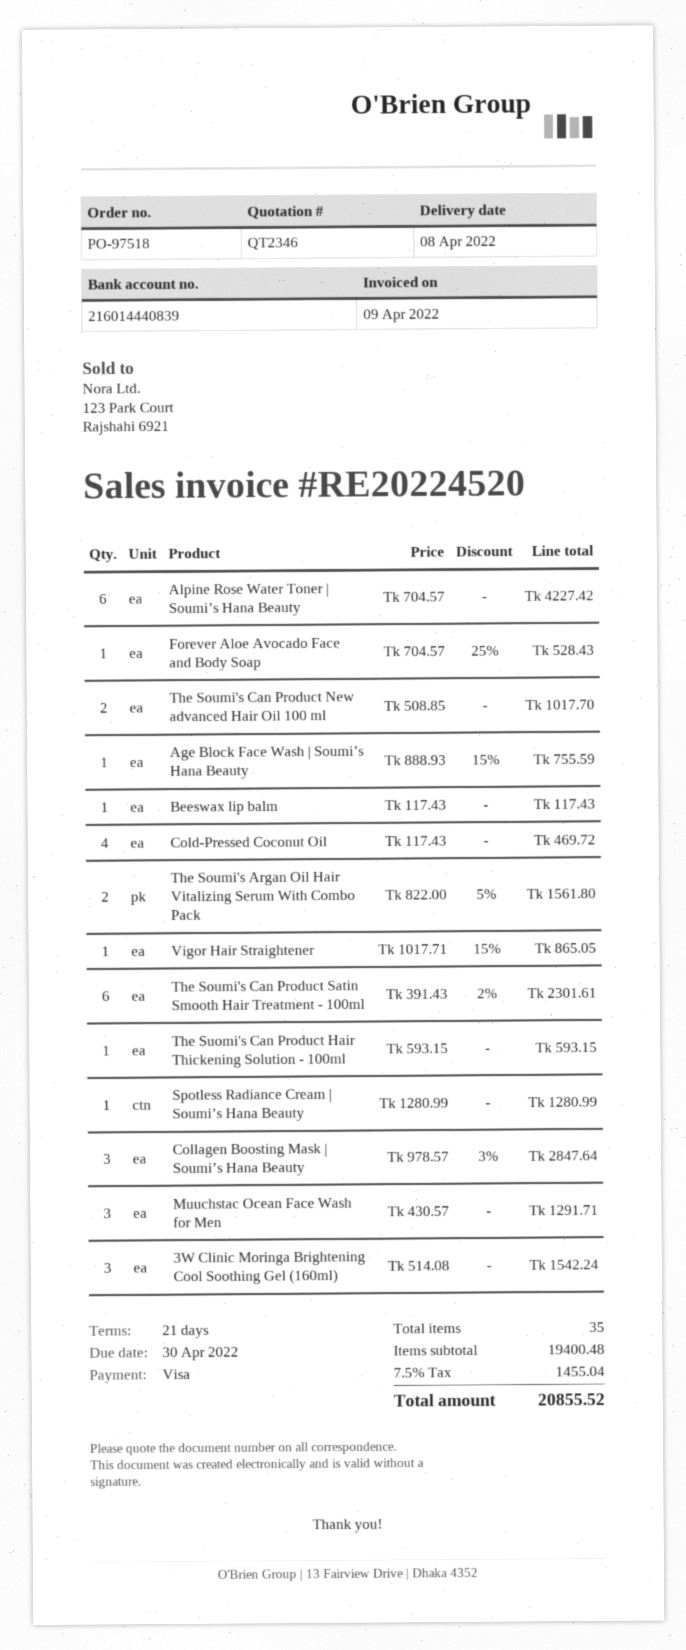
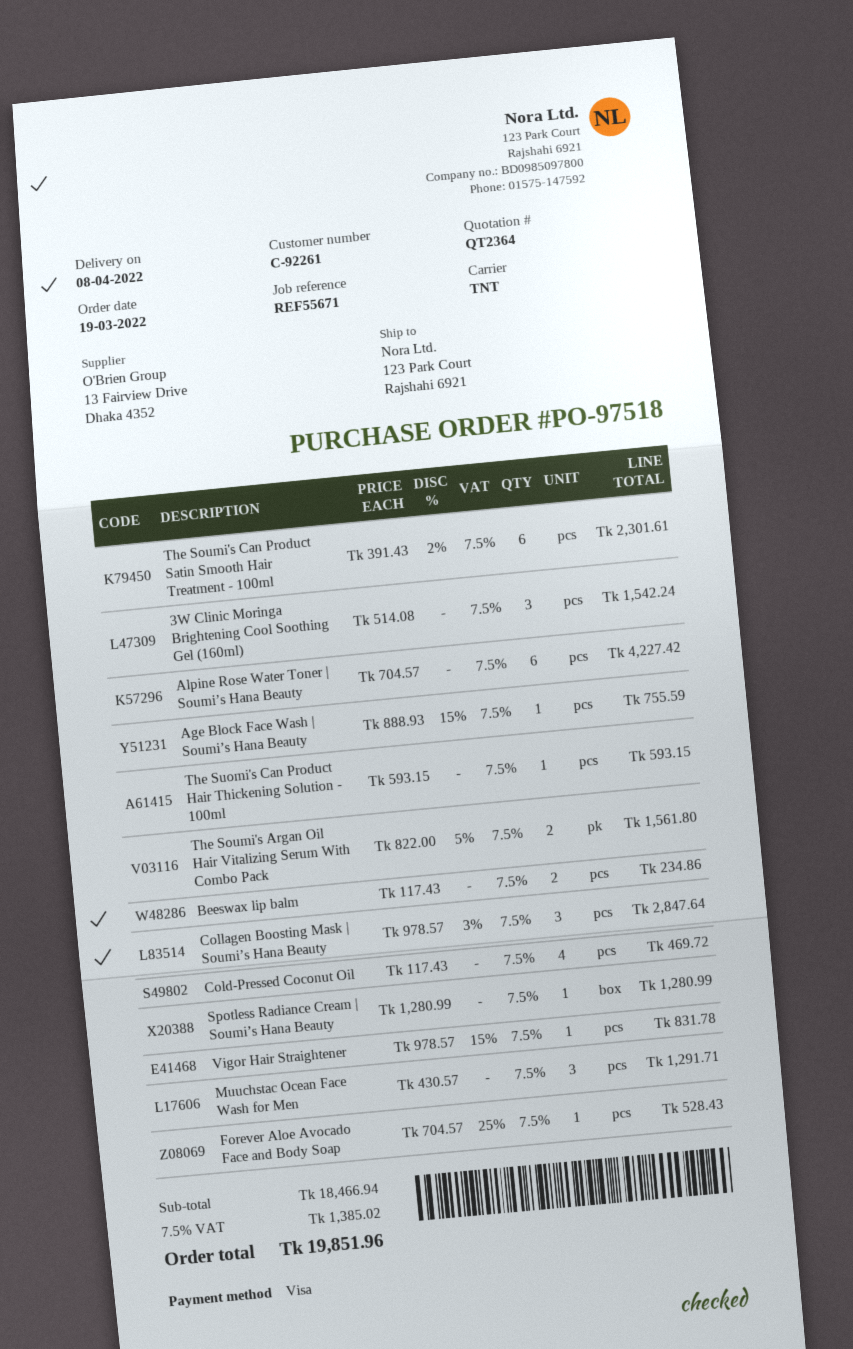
quote number: QT2346 -> QT2364
The Soumi's Can Product New advanced Hair Oil 100 ml: 2 x 508.85 = 1017.70 -> none
Beeswax lip balm: 1 x 117.43 = 117.43 -> 2 x 117.43 = 234.86
Vigor Hair Straightener: 1 x 1017.71 - 15% = 865.05 -> 1 x 978.57 - 15% = 831.78
subtotal: 19400.48 -> 18466.94
tax: 7.5% = 1455.04 -> 7.5% = 1385.02
total: 20855.52 -> 19851.96

